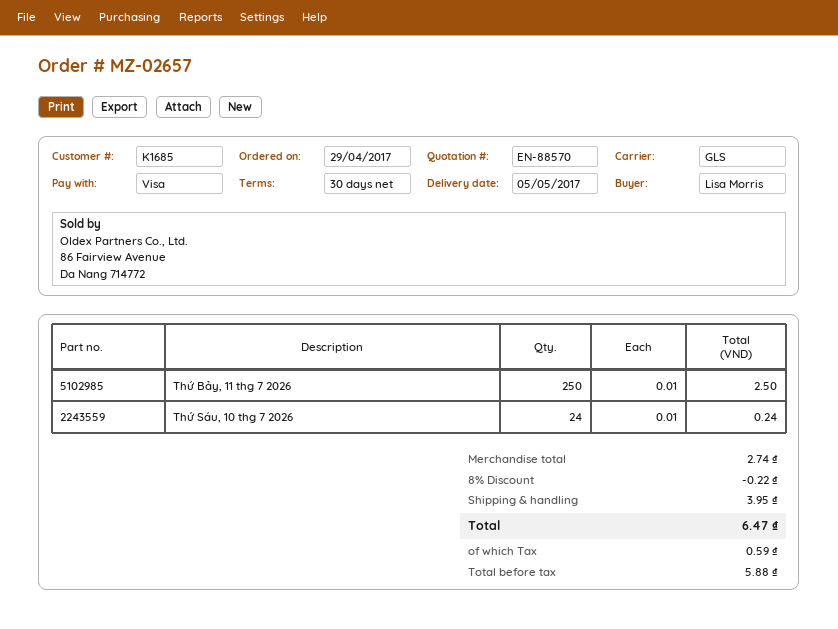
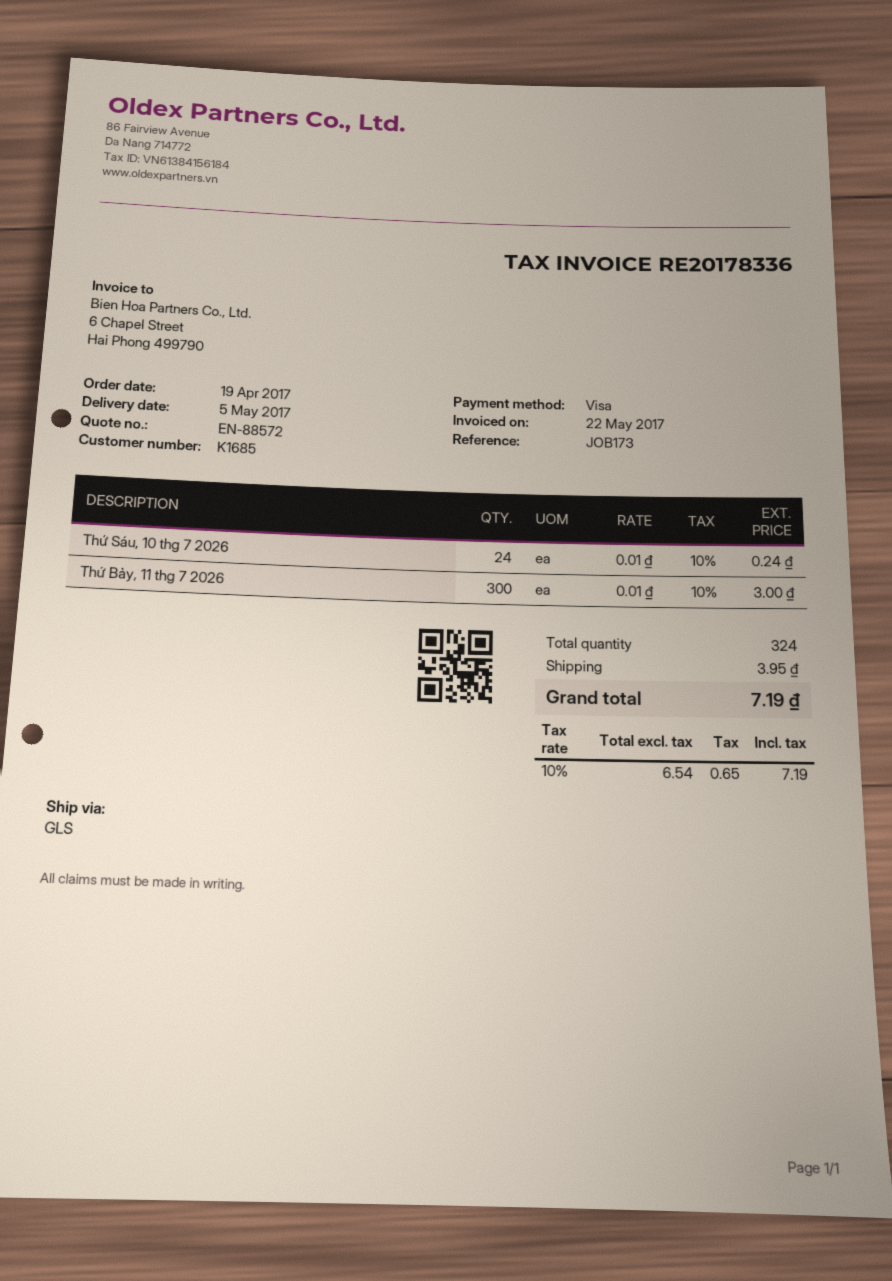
quote number: EN-88570 -> EN-88572
order date: 2017-04-29 -> 2017-04-19
Thứ Bảy, 11 thg 7 2026: 250 x 0.01 = 2.50 -> 300 x 0.01 = 3.00
discount: 8% = 0.22 -> none
net: 5.88 -> 6.54
tax: 0.59 -> 0.65
total: 6.47 -> 7.19

